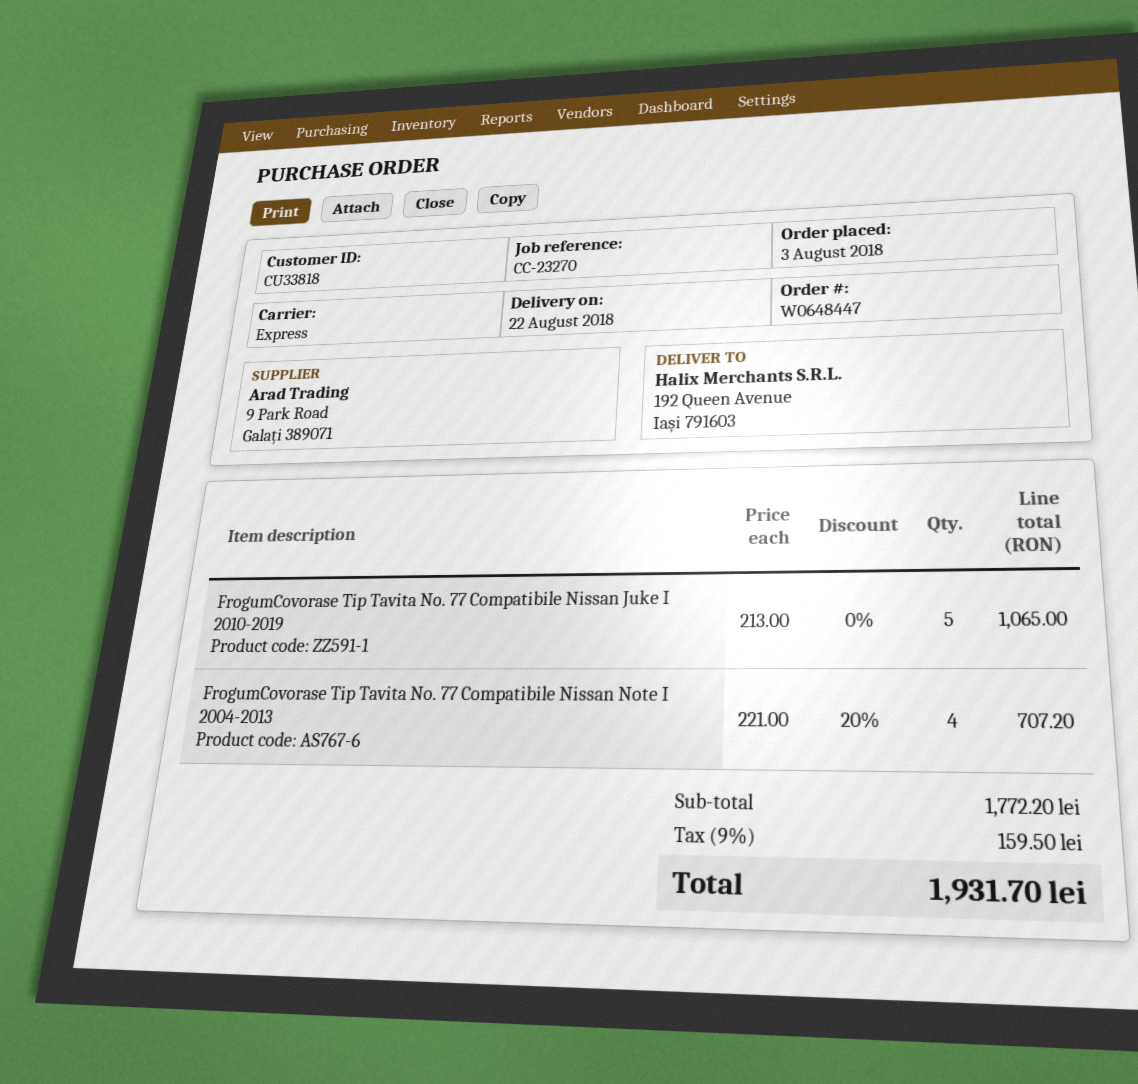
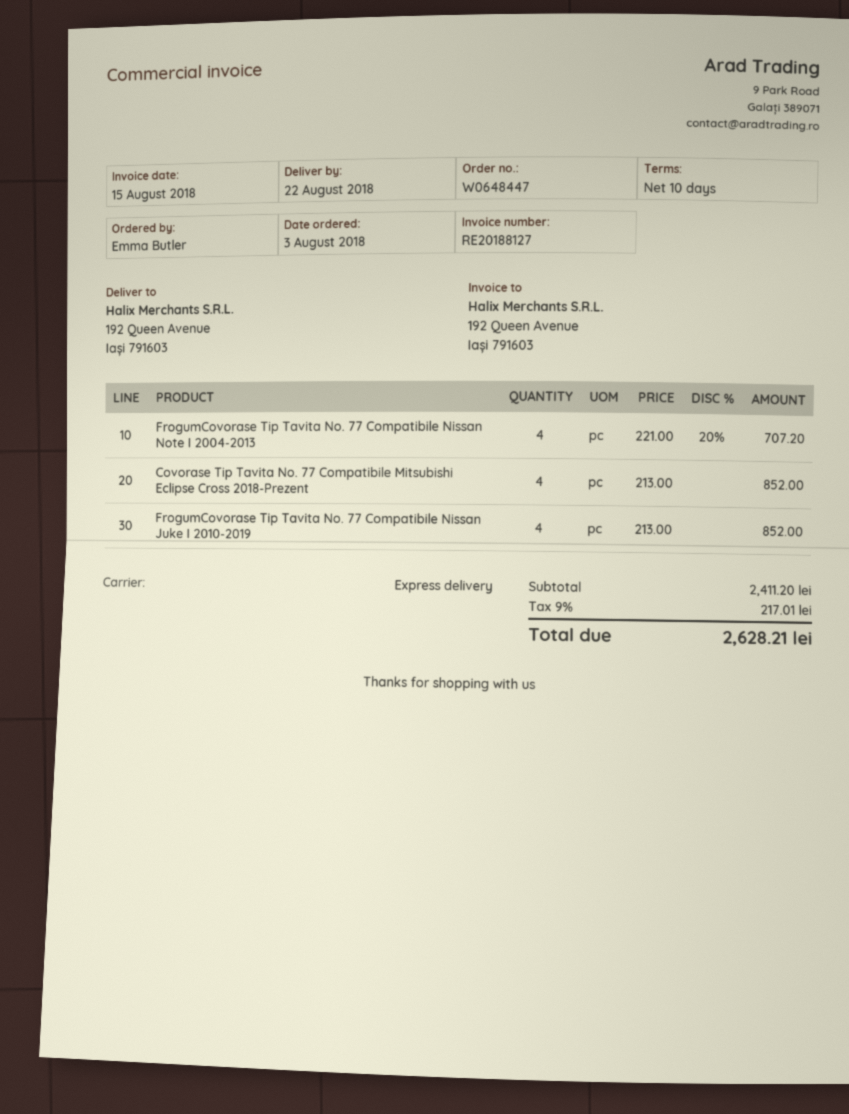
FrogumCovorase Tip Tavita No. 77 Compatibile Nissan Juke I 2010-2019: 5 x 213.00 = 1065.00 -> 4 x 213.00 = 852.00
Covorase Tip Tavita No. 77 Compatibile Mitsubishi Eclipse Cross 2018-Prezent: none -> 4 x 213.00 = 852.00
subtotal: 1772.20 -> 2411.20
tax: 9% = 159.50 -> 9% = 217.01
total: 1931.70 -> 2628.21

